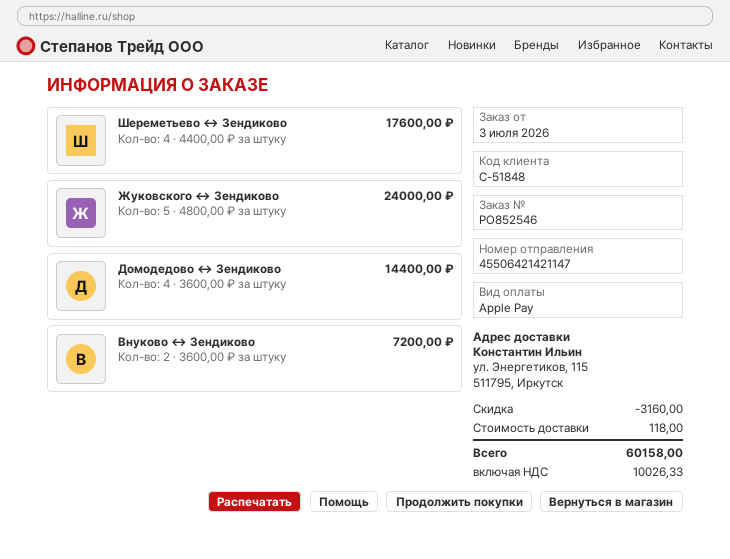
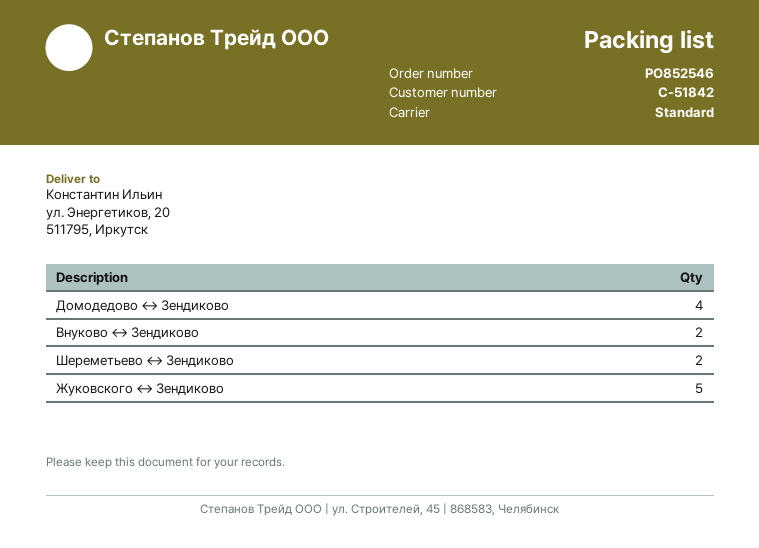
customer number: C-51848 -> C-51842
ship to: ул. Энергетиков, 115, 511795, Иркутск -> ул. Энергетиков, 20, 511795, Иркутск
Шереметьево ↔ Зендиково: 4 -> 2

